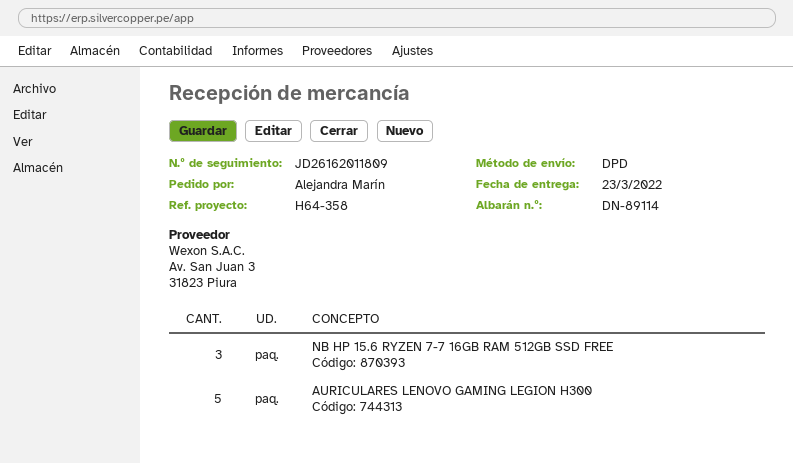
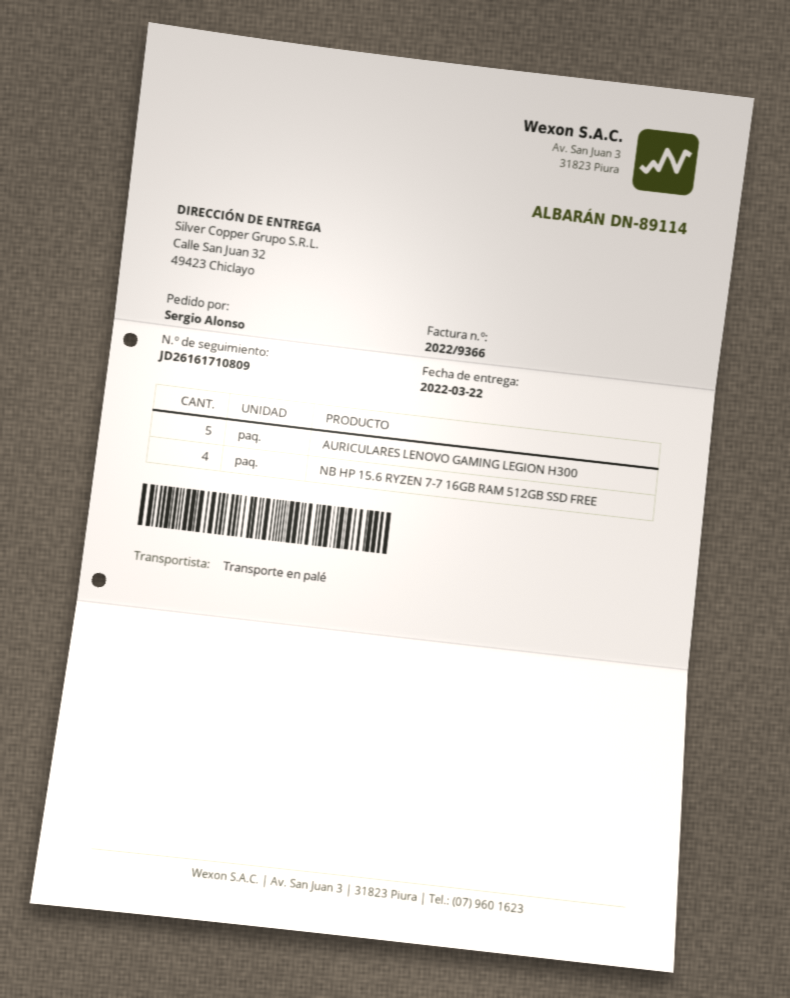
delivery date: 2022-03-23 -> 2022-03-22
ordered by: Alejandra Marín -> Sergio Alonso
shipping method: DPD -> pallet freight
tracking number: JD26162011809 -> JD26161710809
NB HP 15.6 RYZEN 7-7 16GB RAM 512GB SSD FREE: 3 -> 4

